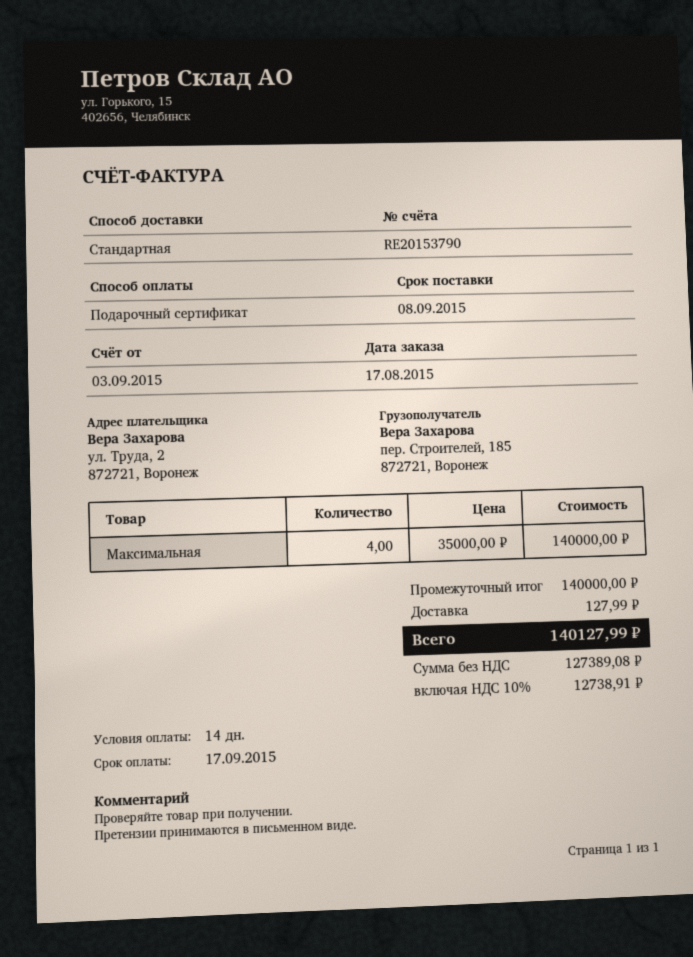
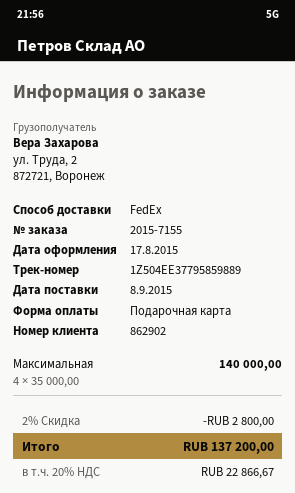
shipping method: standard -> FedEx
ship to: пер. Строителей, 185, 872721, Воронеж -> ул. Труда, 2, 872721, Воронеж
discount: none -> 2% = 2800.00
shipping: 127.99 -> none
tax: 10% = 12738.91 -> 20% = 22866.67
total: 140127.99 -> 137200.00

